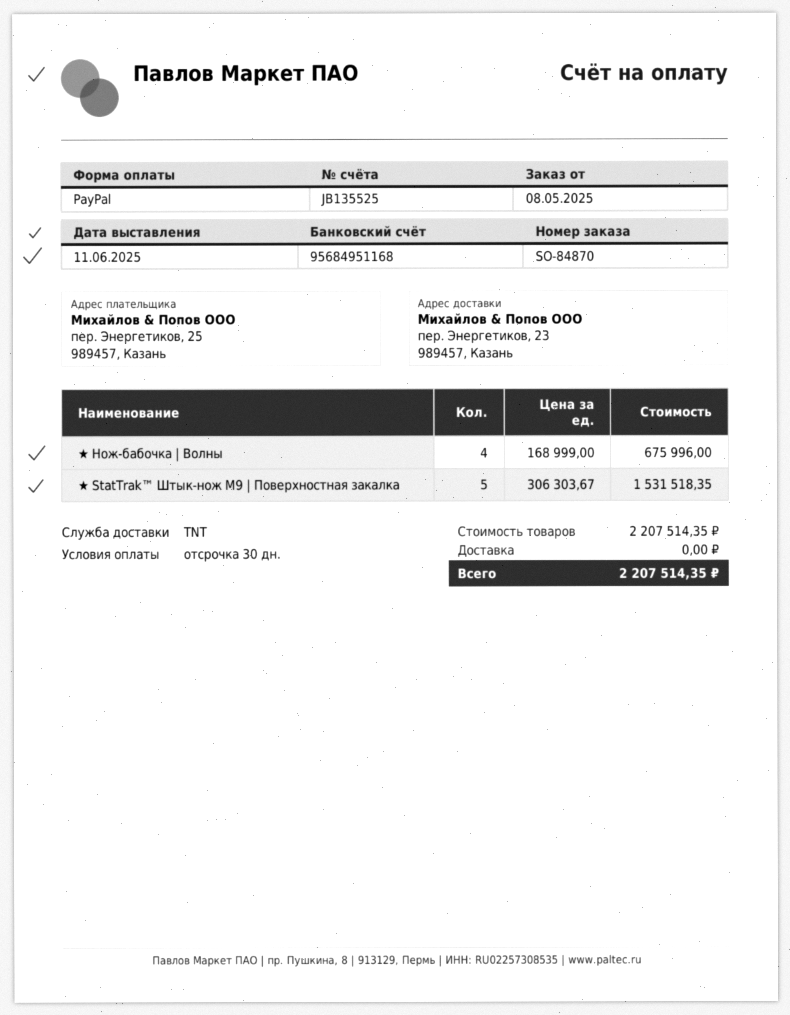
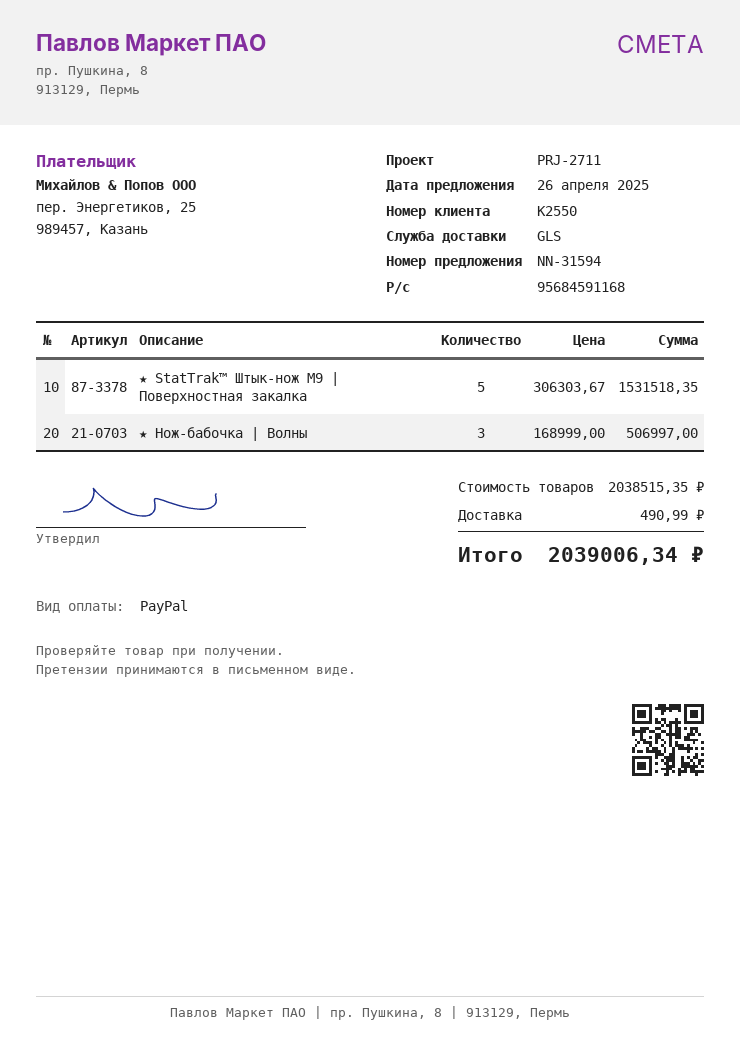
bank account: 95684951168 -> 95684591168
shipping method: TNT -> GLS
★ Нож-бабочка | Волны: 4 x 168999.00 = 675996.00 -> 3 x 168999.00 = 506997.00
subtotal: 2207514.35 -> 2038515.35
shipping: 0.00 -> 490.99
total: 2207514.35 -> 2039006.34

